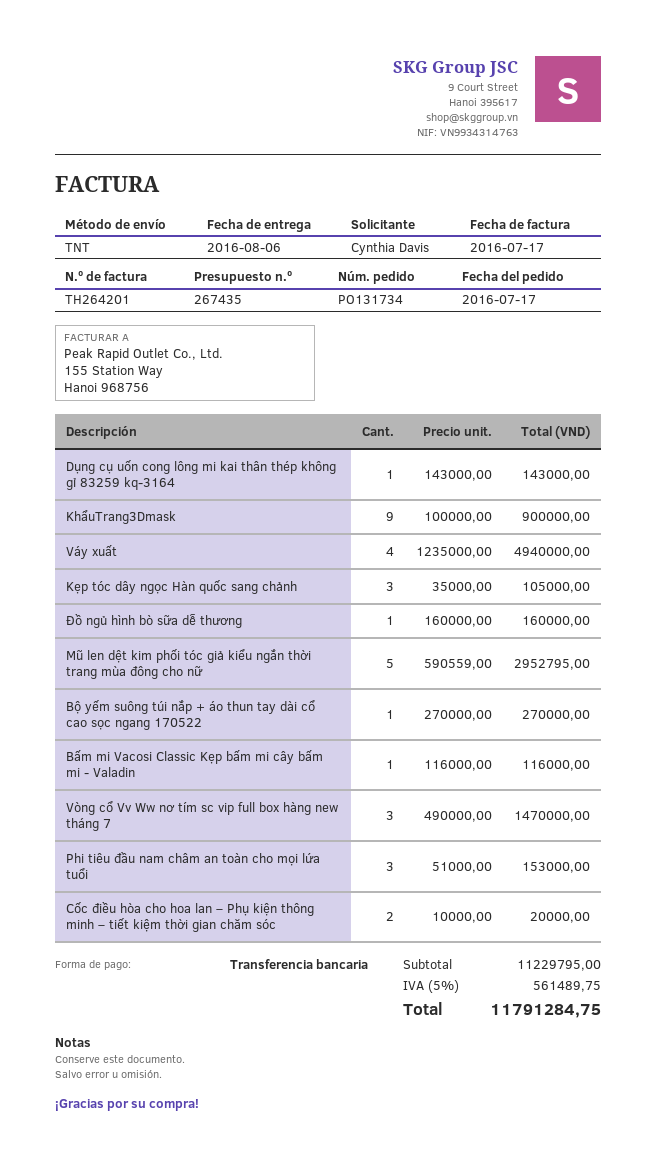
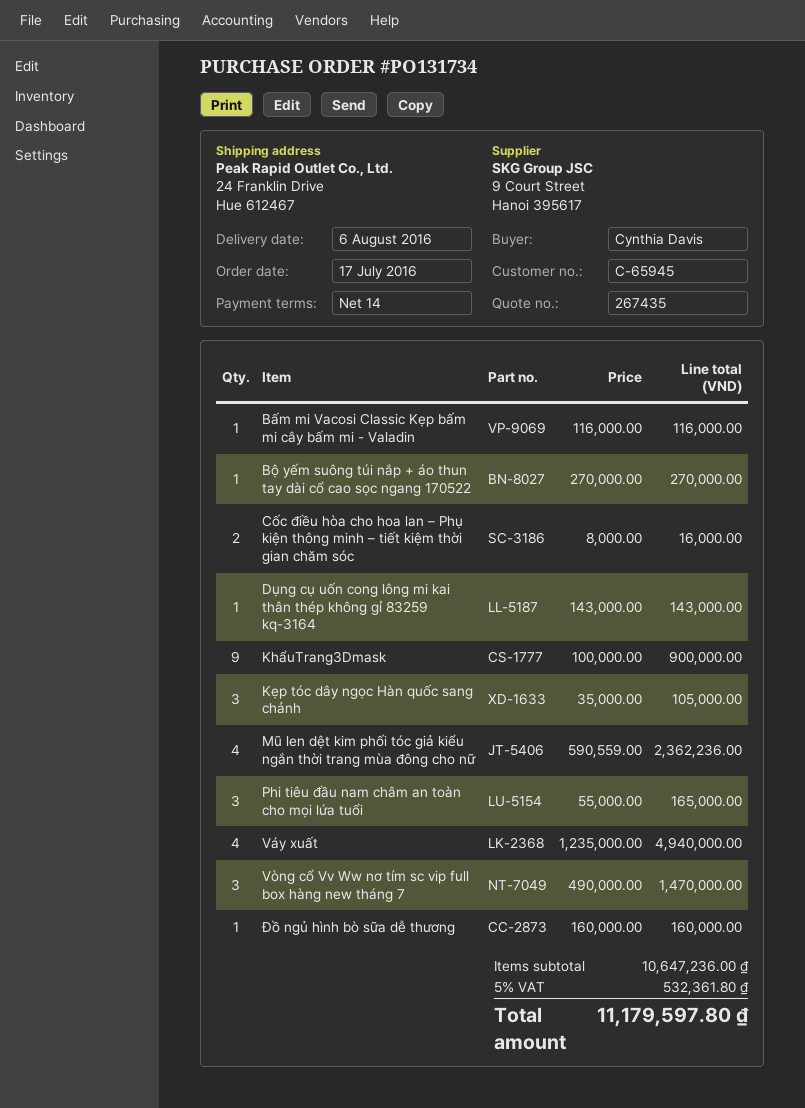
Mũ len dệt kim phối tóc giả kiểu ngắn thời trang mùa đông cho nữ: 5 x 590559.00 = 2952795.00 -> 4 x 590559.00 = 2362236.00
Phi tiêu đầu nam châm an toàn cho mọi lứa tuổi: 3 x 51000.00 = 153000.00 -> 3 x 55000.00 = 165000.00
Cốc điều hòa cho hoa lan – Phụ kiện thông minh – tiết kiệm thời gian chăm sóc: 2 x 10000.00 = 20000.00 -> 2 x 8000.00 = 16000.00
subtotal: 11229795.00 -> 10647236.00
tax: 5% = 561489.75 -> 5% = 532361.80
total: 11791284.75 -> 11179597.80

